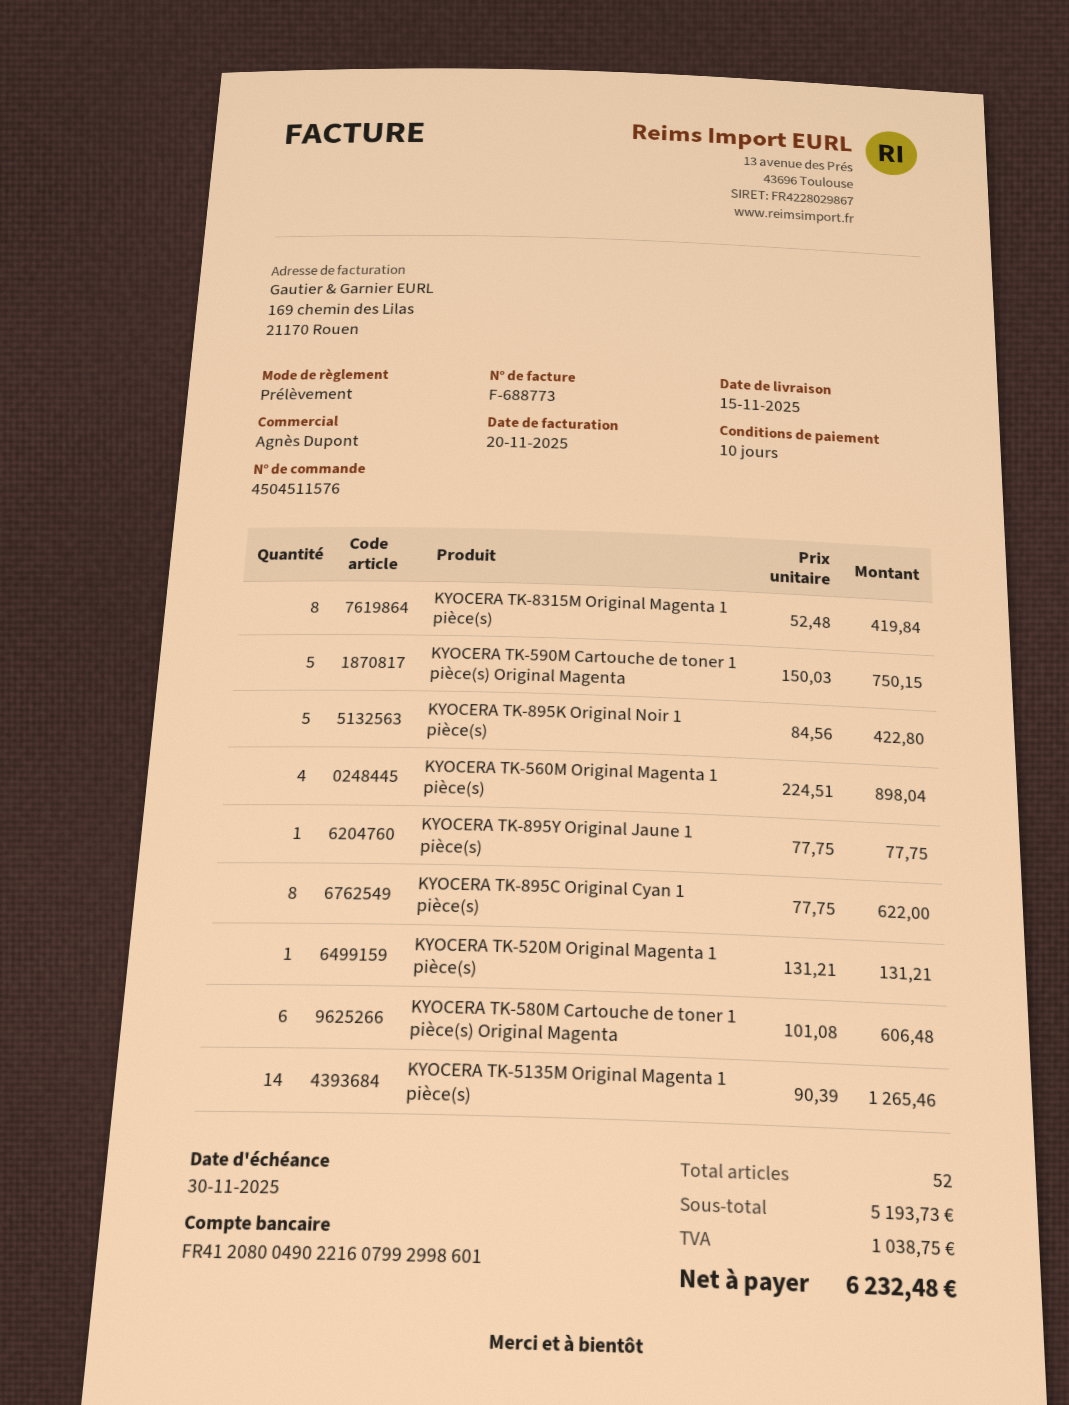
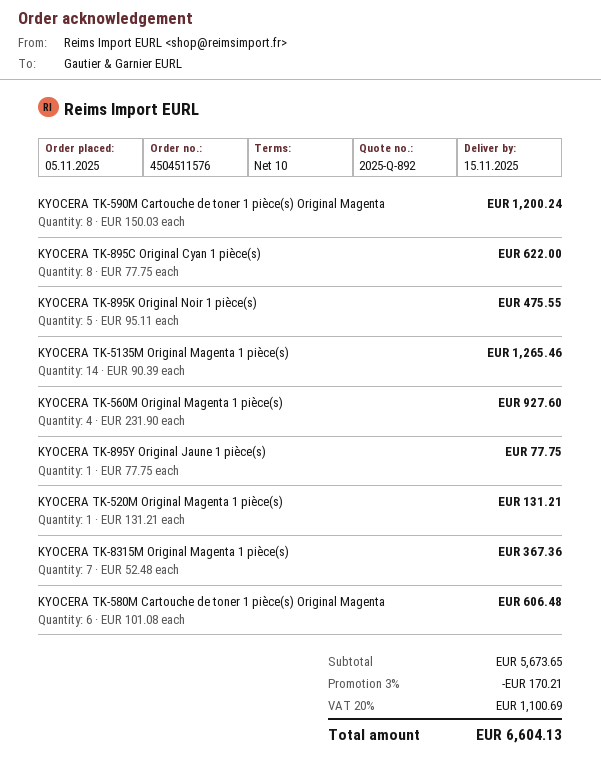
KYOCERA TK-8315M Original Magenta 1 pièce(s): 8 x 52.48 = 419.84 -> 7 x 52.48 = 367.36
KYOCERA TK-590M Cartouche de toner 1 pièce(s) Original Magenta: 5 x 150.03 = 750.15 -> 8 x 150.03 = 1200.24
KYOCERA TK-895K Original Noir 1 pièce(s): 5 x 84.56 = 422.80 -> 5 x 95.11 = 475.55
KYOCERA TK-560M Original Magenta 1 pièce(s): 4 x 224.51 = 898.04 -> 4 x 231.90 = 927.60
subtotal: 5193.73 -> 5673.65
discount: none -> 3% = 170.21
tax: 1038.75 -> 1100.69
total: 6232.48 -> 6604.13

